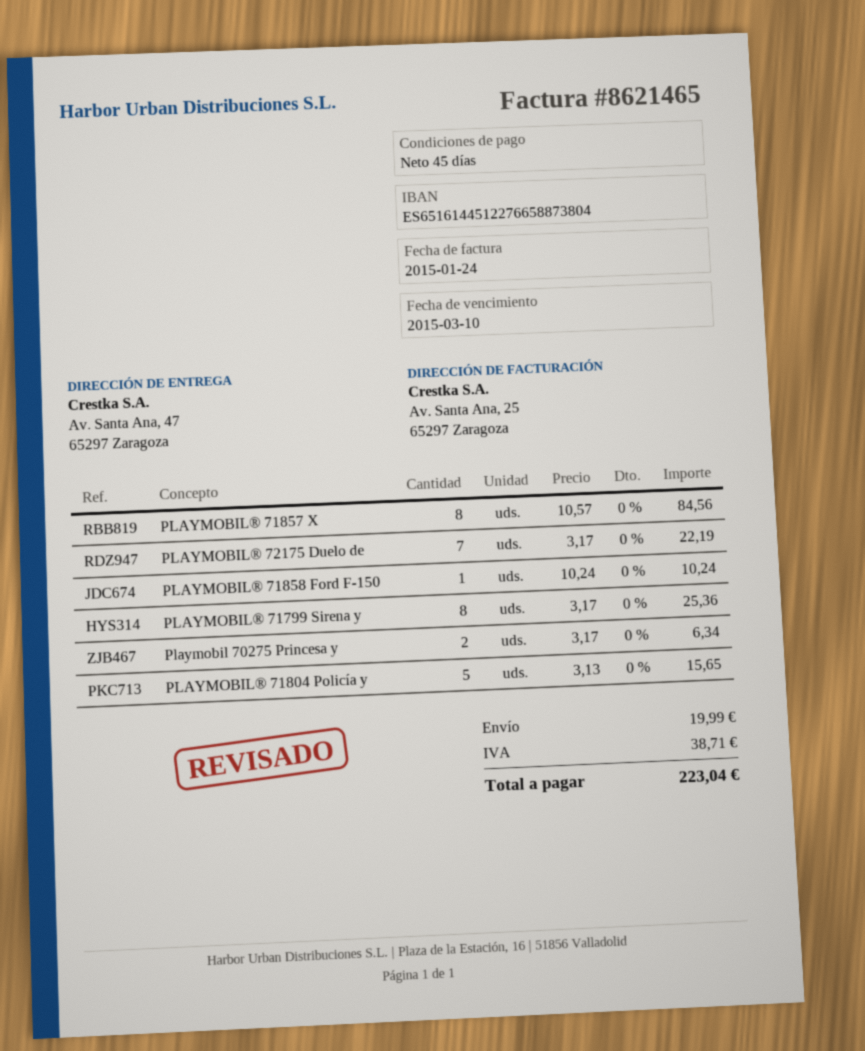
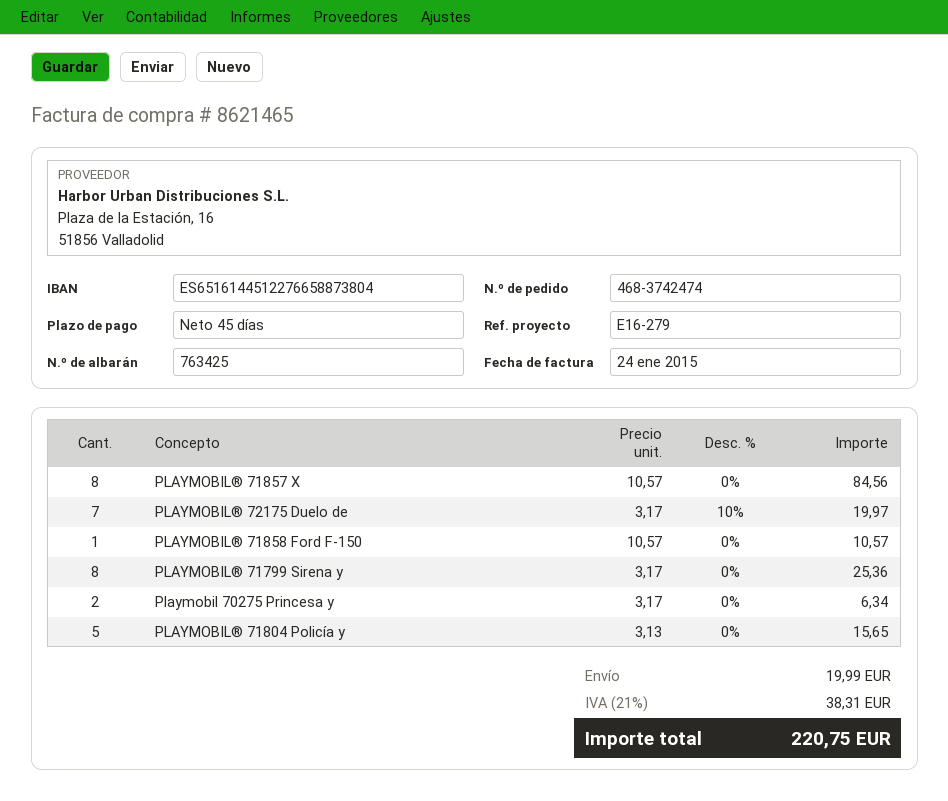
PLAYMOBIL® 72175 Duelo de: 7 x 3.17 = 22.19 -> 7 x 3.17 - 10% = 19.97
PLAYMOBIL® 71858 Ford F-150: 1 x 10.24 = 10.24 -> 1 x 10.57 = 10.57
tax: 38.71 -> 38.31
total: 223.04 -> 220.75

